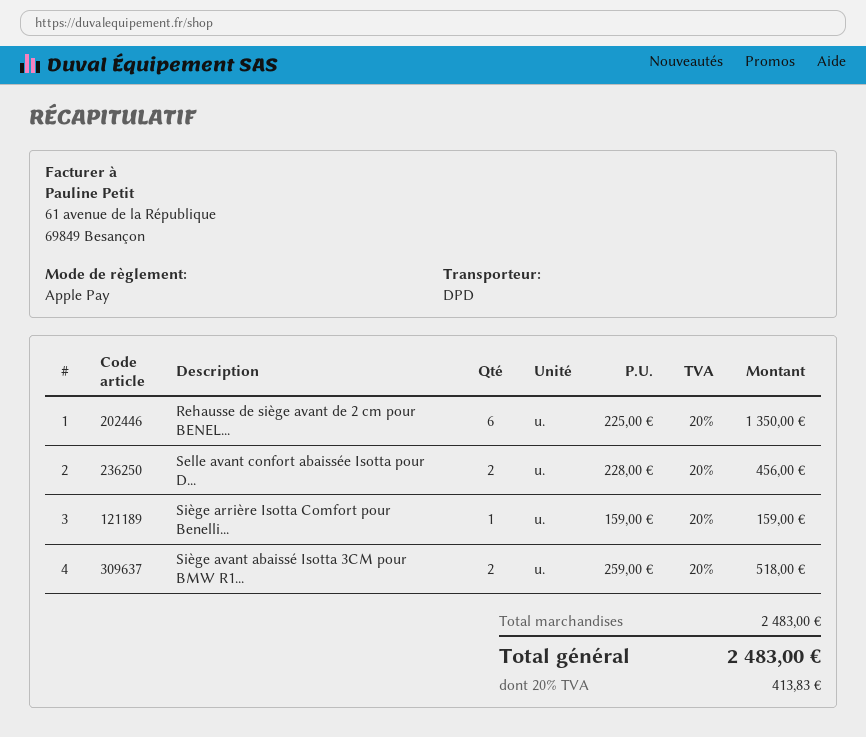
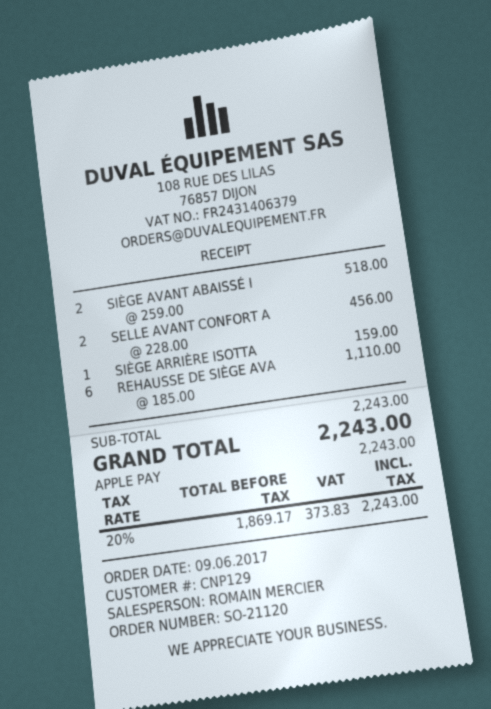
Rehausse de siège avant de 2 cm pour BENEL...: 6 x 225.00 = 1350.00 -> 6 x 185.00 = 1110.00
subtotal: 2483.00 -> 2243.00
tax: 20% = 413.83 -> 20% = 373.83
total: 2483.00 -> 2243.00

